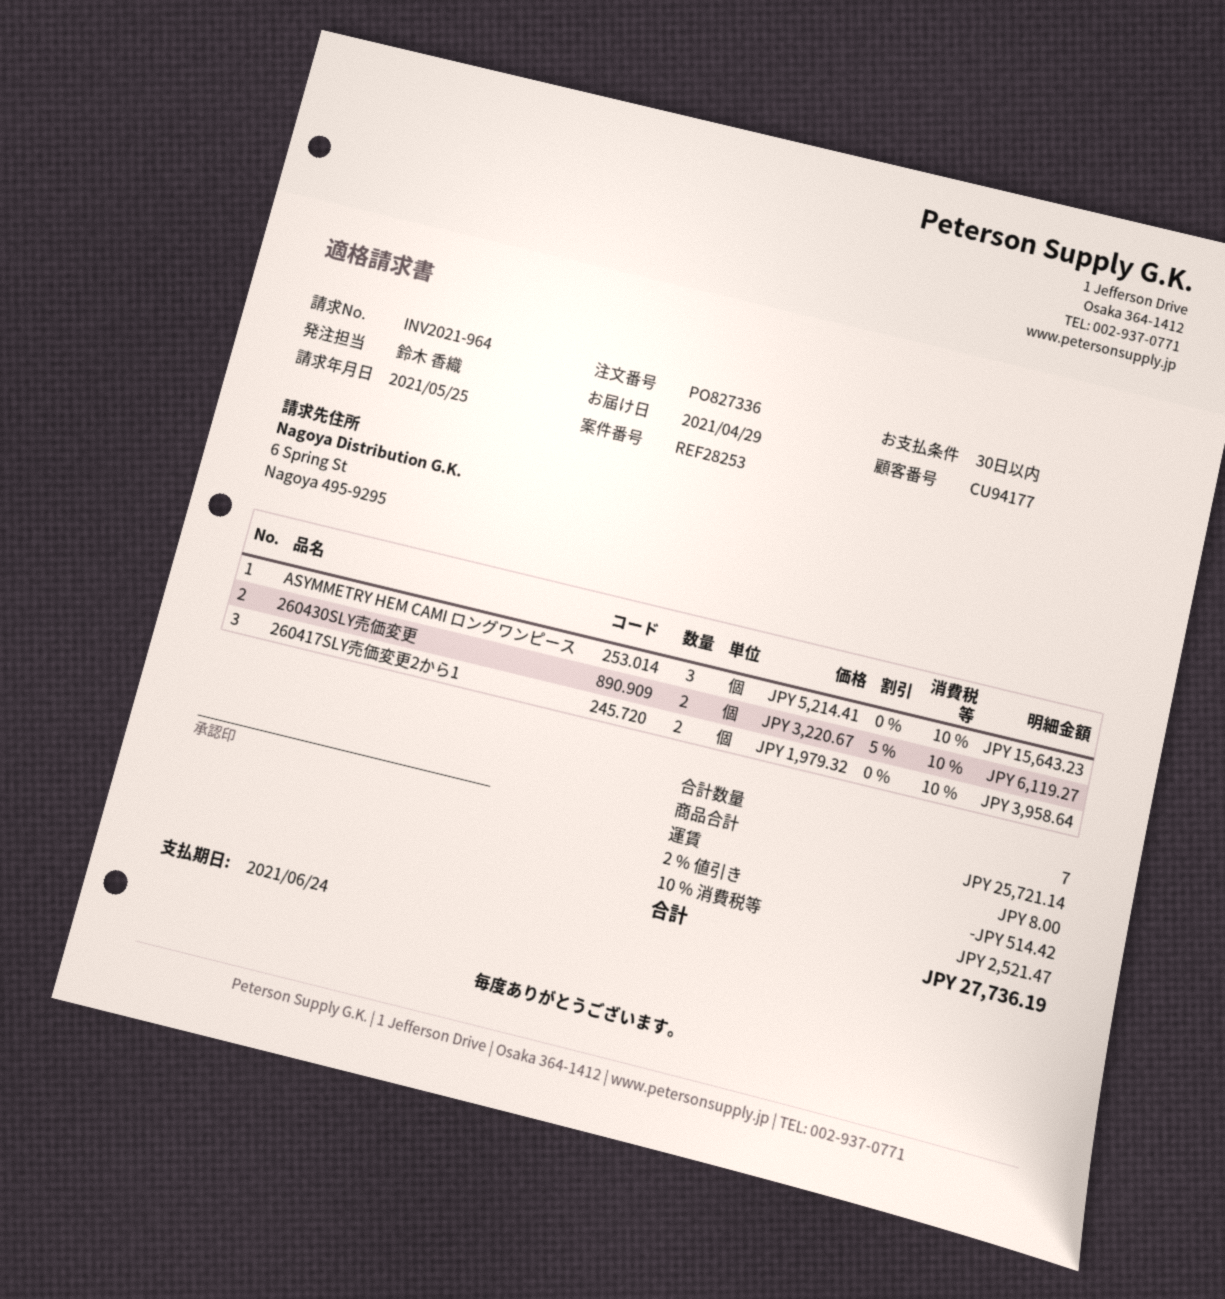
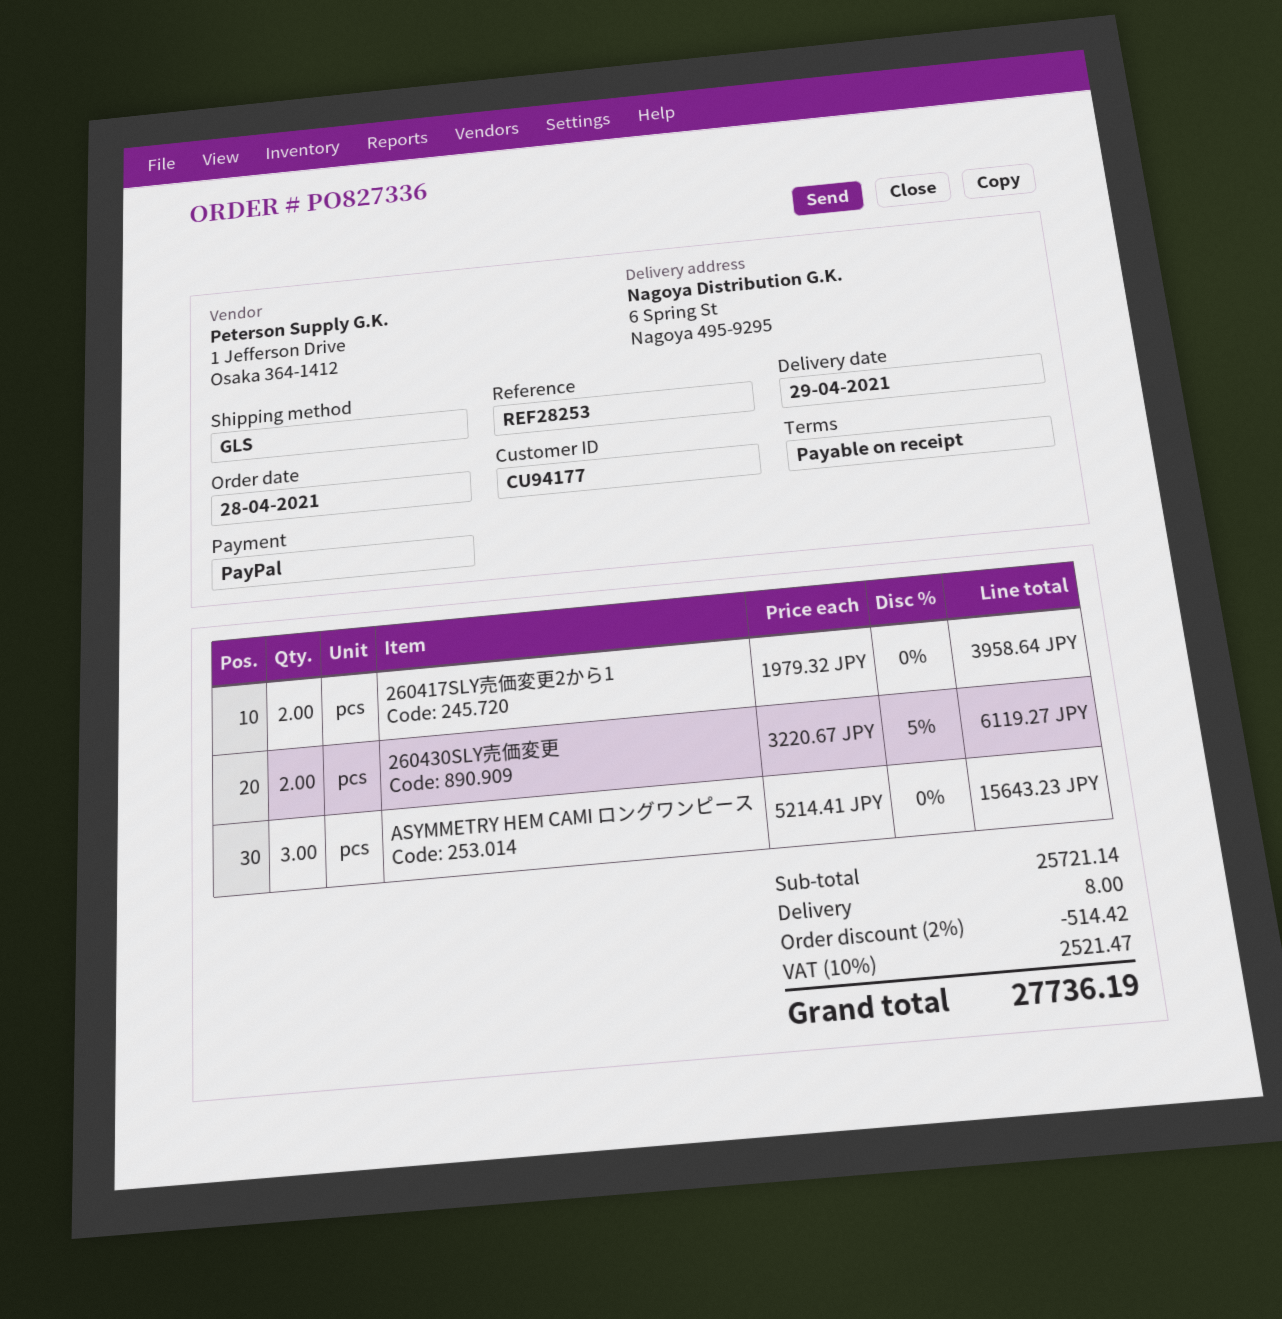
payment terms: 30 days -> on receipt

